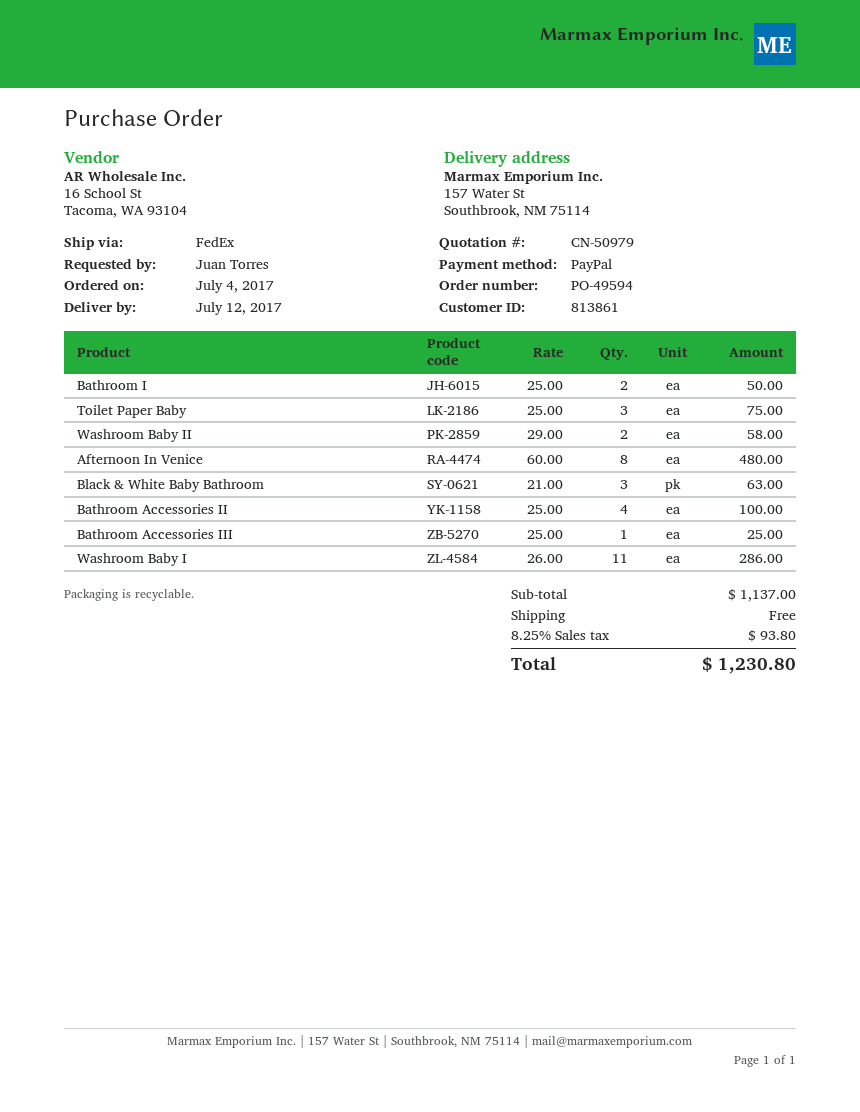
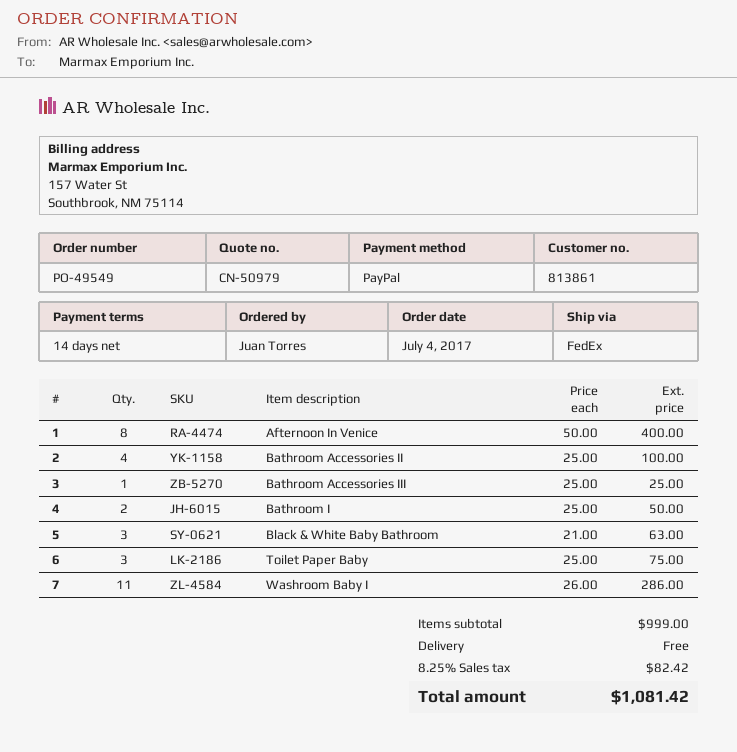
order number: PO-49594 -> PO-49549
Washroom Baby II: 2 x 29.00 = 58.00 -> none
Afternoon In Venice: 8 x 60.00 = 480.00 -> 8 x 50.00 = 400.00
subtotal: 1137.00 -> 999.00
tax: 8.25% = 93.80 -> 8.25% = 82.42
total: 1230.80 -> 1081.42

